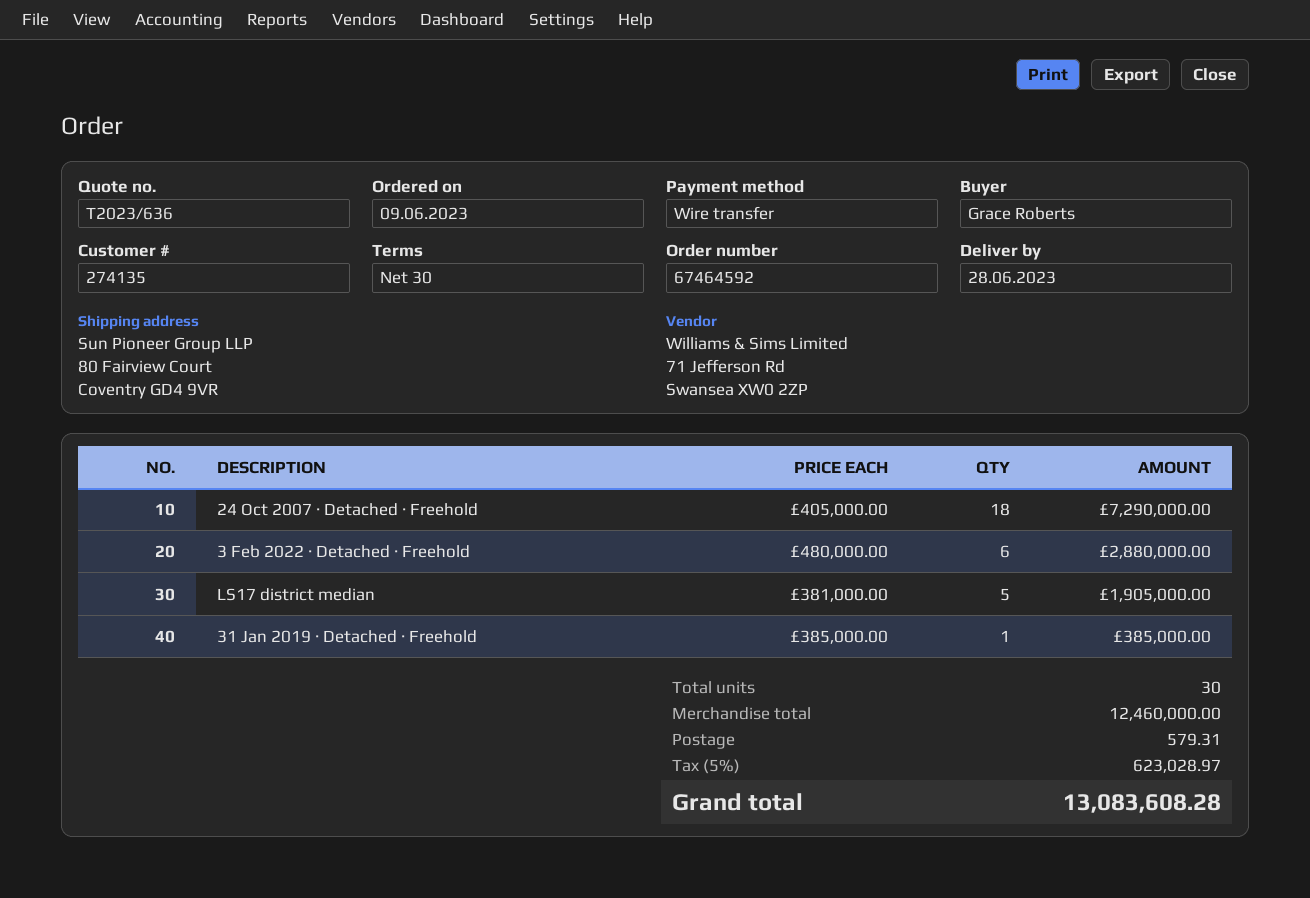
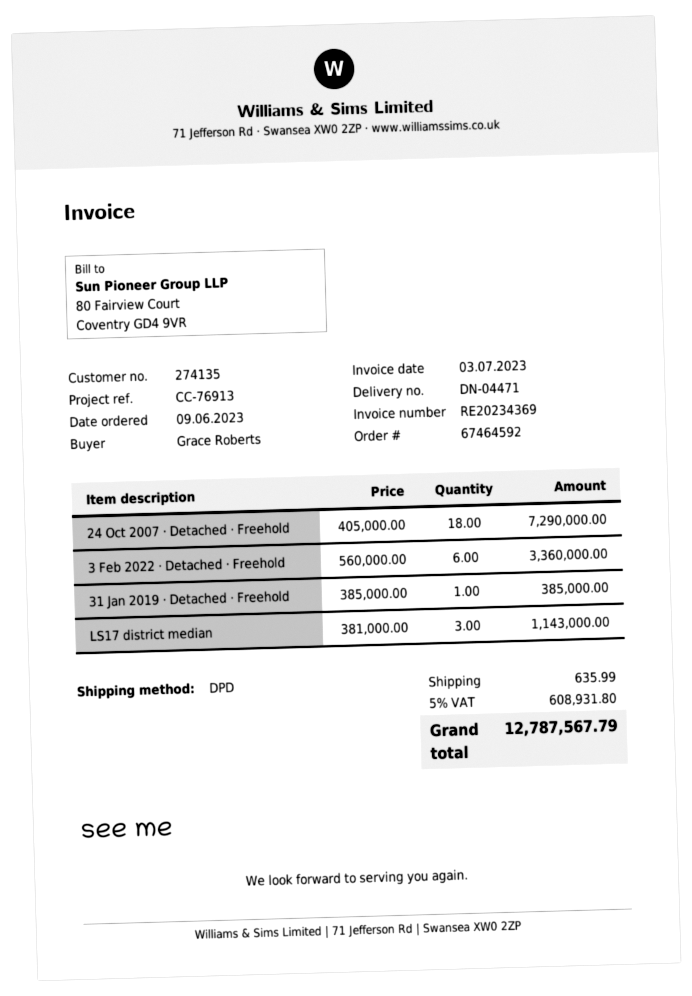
3 Feb 2022 · Detached · Freehold: 6 x 480000.00 = 2880000.00 -> 6 x 560000.00 = 3360000.00
LS17 district median: 5 x 381000.00 = 1905000.00 -> 3 x 381000.00 = 1143000.00
shipping: 579.31 -> 635.99
tax: 5% = 623028.97 -> 5% = 608931.80
total: 13083608.28 -> 12787567.79

